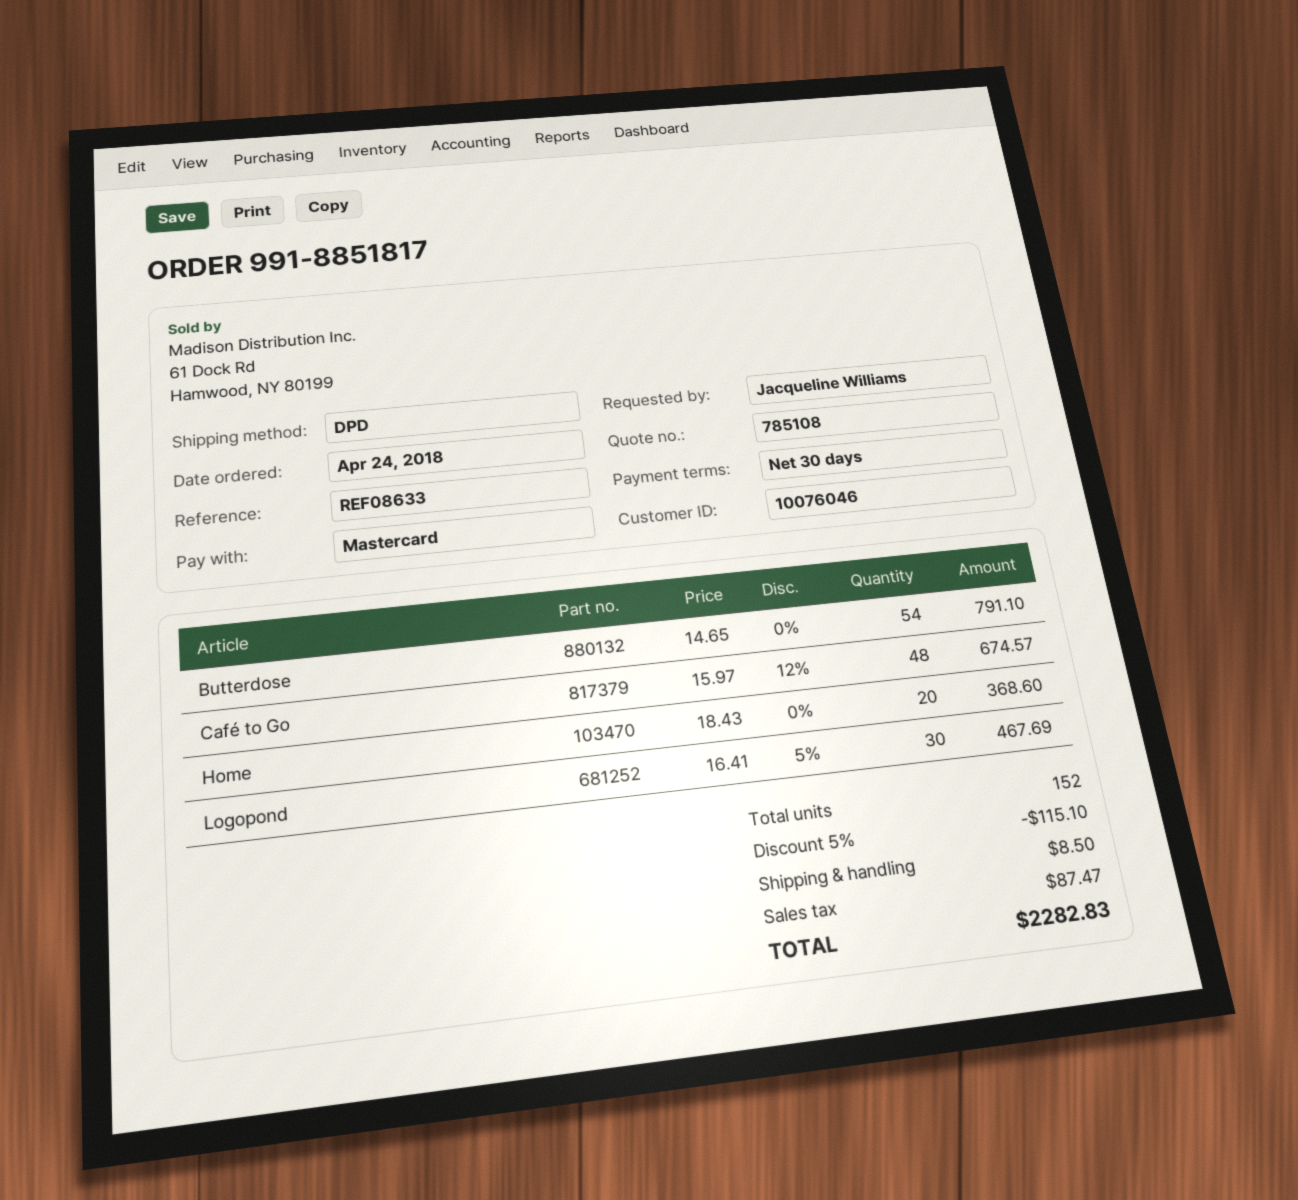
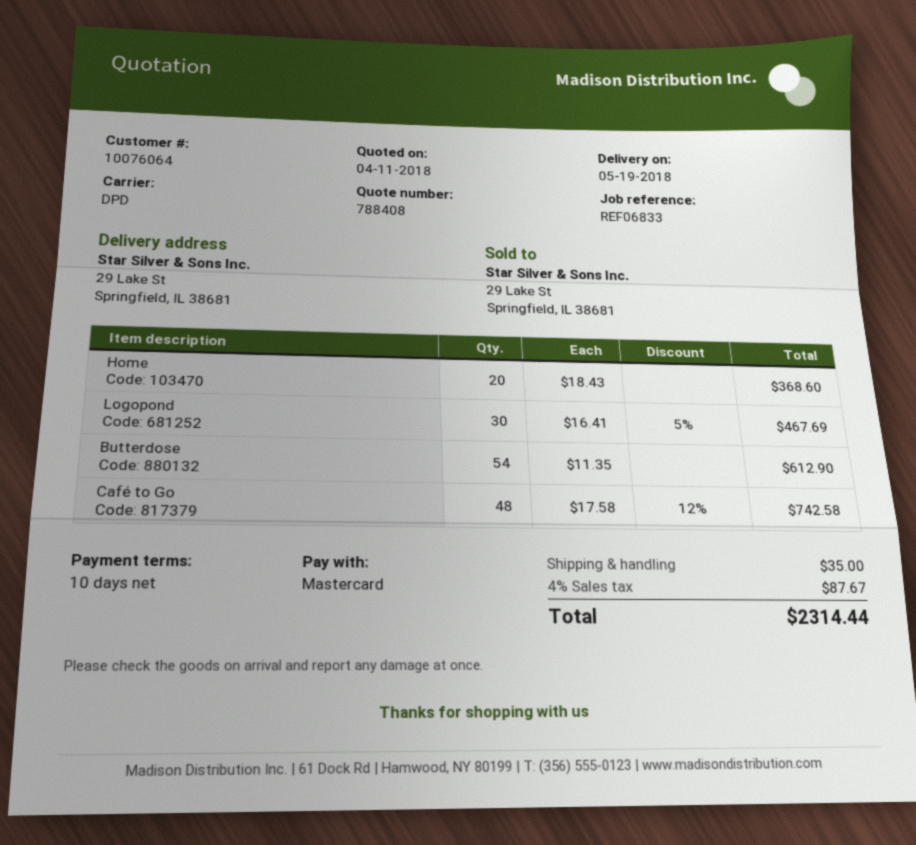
quote number: 785108 -> 788408
payment terms: 30 days -> 10 days
customer number: 10076046 -> 10076064
reference: REF08633 -> REF06833
Butterdose: 54 x 14.65 = 791.10 -> 54 x 11.35 = 612.90
Café to Go: 48 x 15.97 - 12% = 674.57 -> 48 x 17.58 - 12% = 742.58
discount: 5% = 115.10 -> none
shipping: 8.50 -> 35.00
tax: 87.47 -> 87.67
total: 2282.83 -> 2314.44

